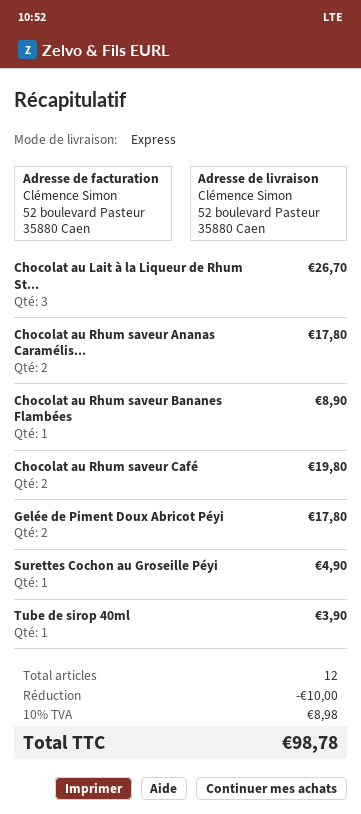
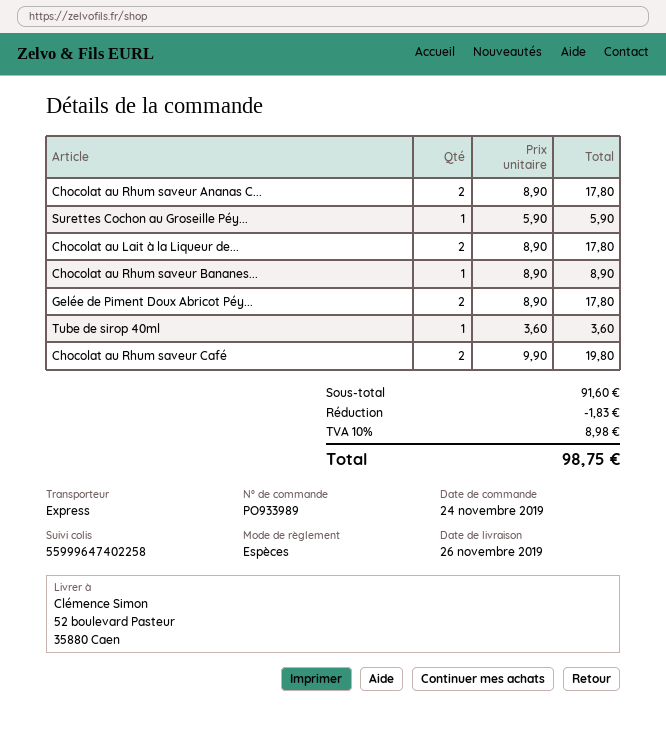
Chocolat au Lait à la Liqueur de Rhum St...: 3 for 26.70 -> 2 for 17.80
Surettes Cochon au Groseille Péyi: 1 for 4.90 -> 1 for 5.90
Tube de sirop 40ml: 1 for 3.90 -> 1 for 3.60
discount: 10.00 -> 1.83
total: 98.78 -> 98.75

